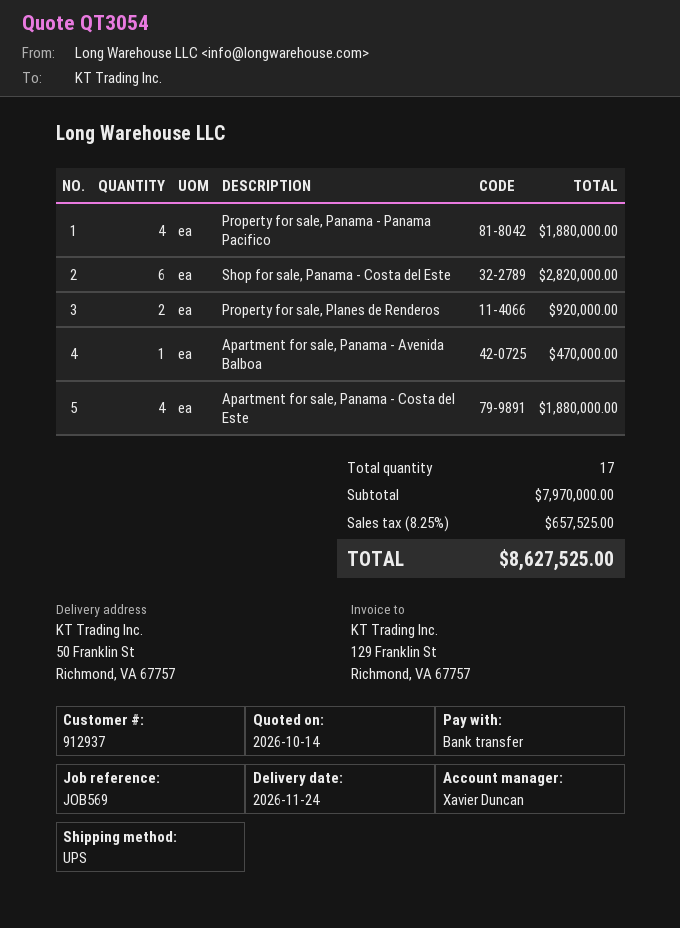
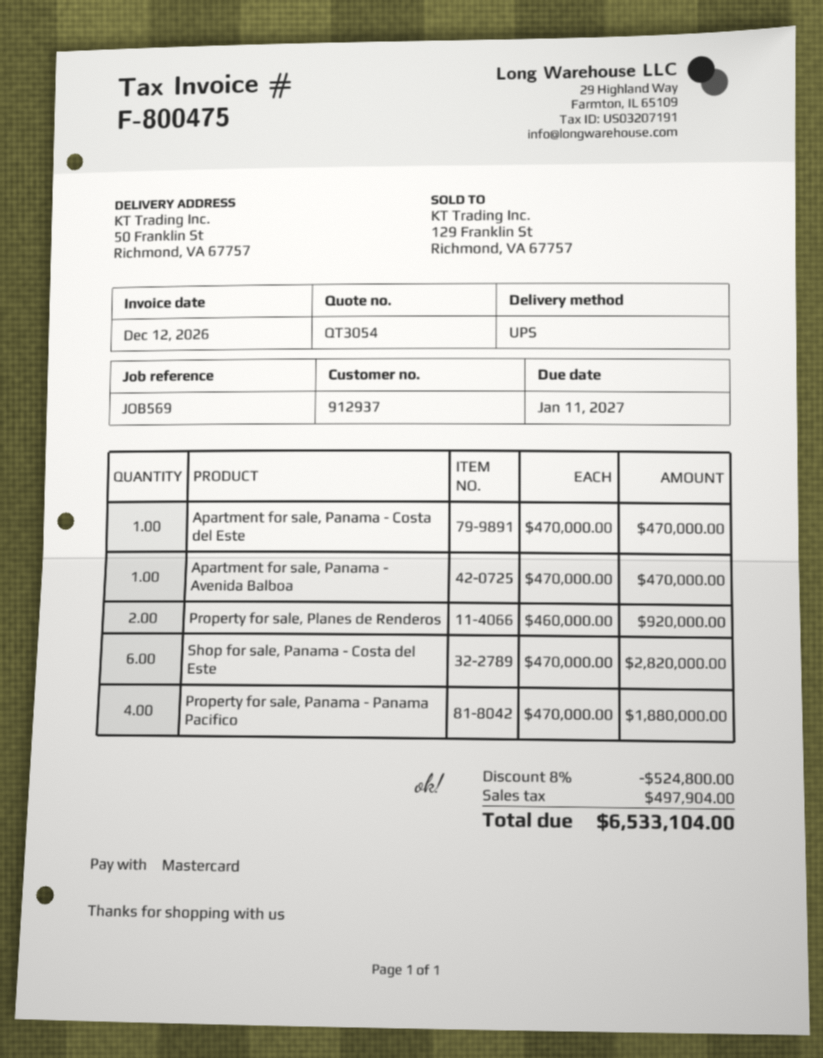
payment method: bank transfer -> Mastercard
Apartment for sale, Panama - Costa del Este: 4 for 1880000.00 -> 1 for 470000.00
discount: none -> 8% = 524800.00
tax: 657525.00 -> 497904.00
total: 8627525.00 -> 6533104.00

